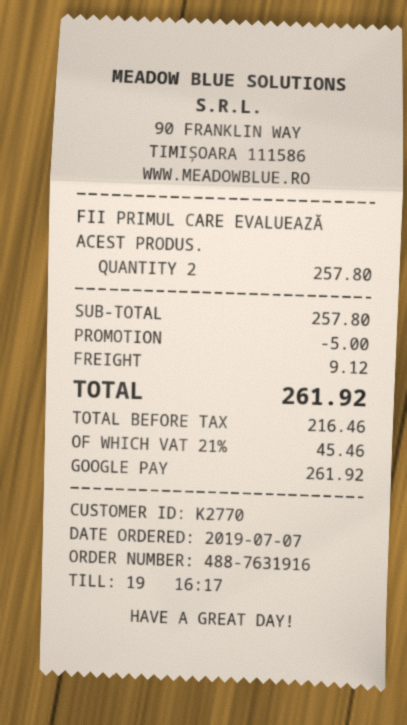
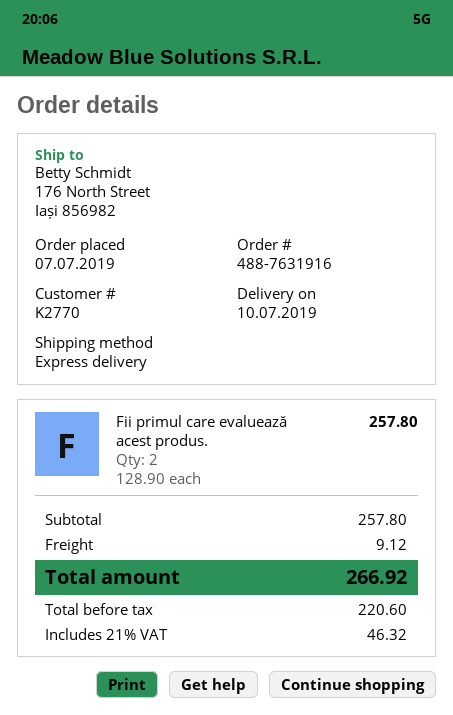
discount: 5.00 -> none
net: 216.46 -> 220.60
tax: 21% = 45.46 -> 21% = 46.32
total: 261.92 -> 266.92

